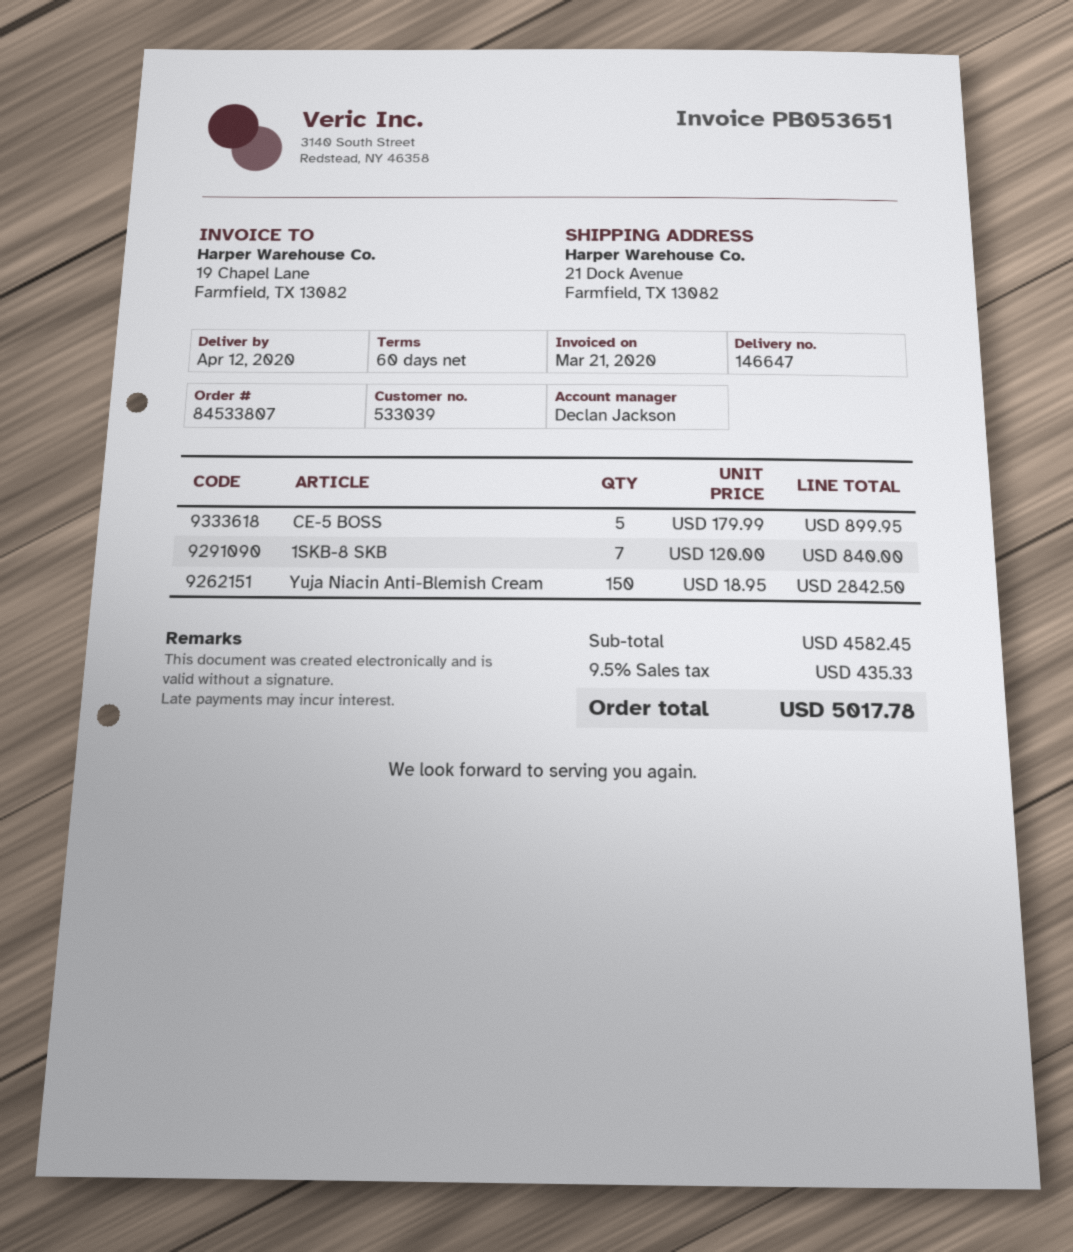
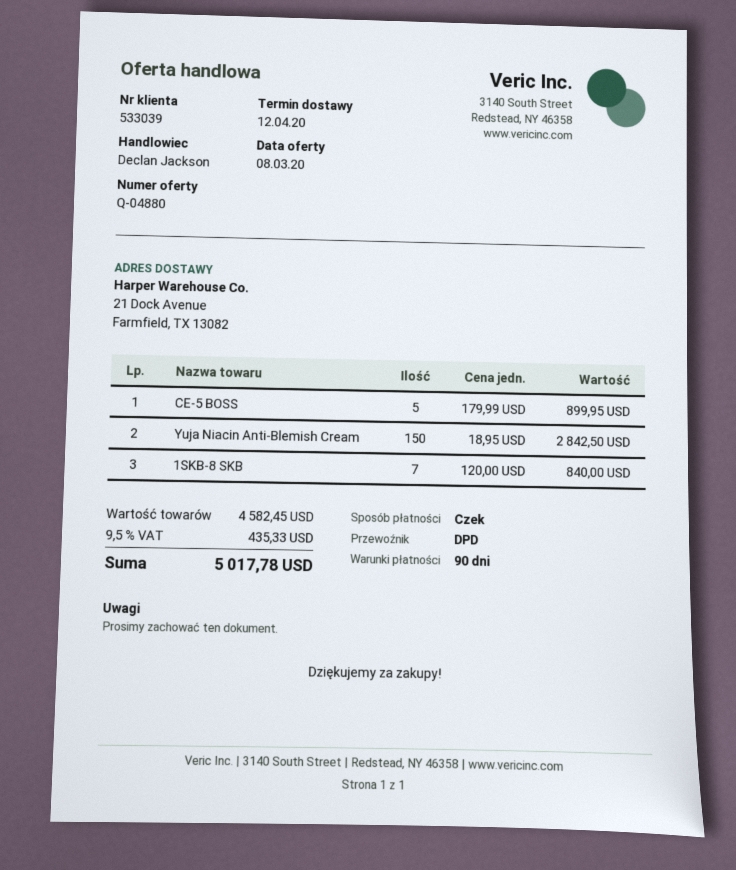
payment terms: 60 days -> 90 days

